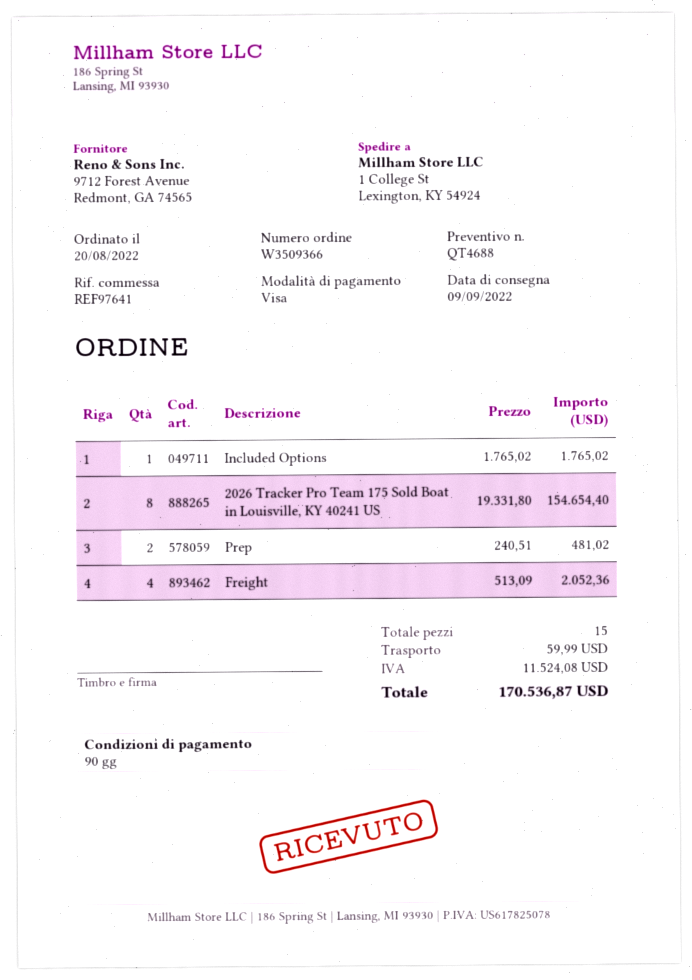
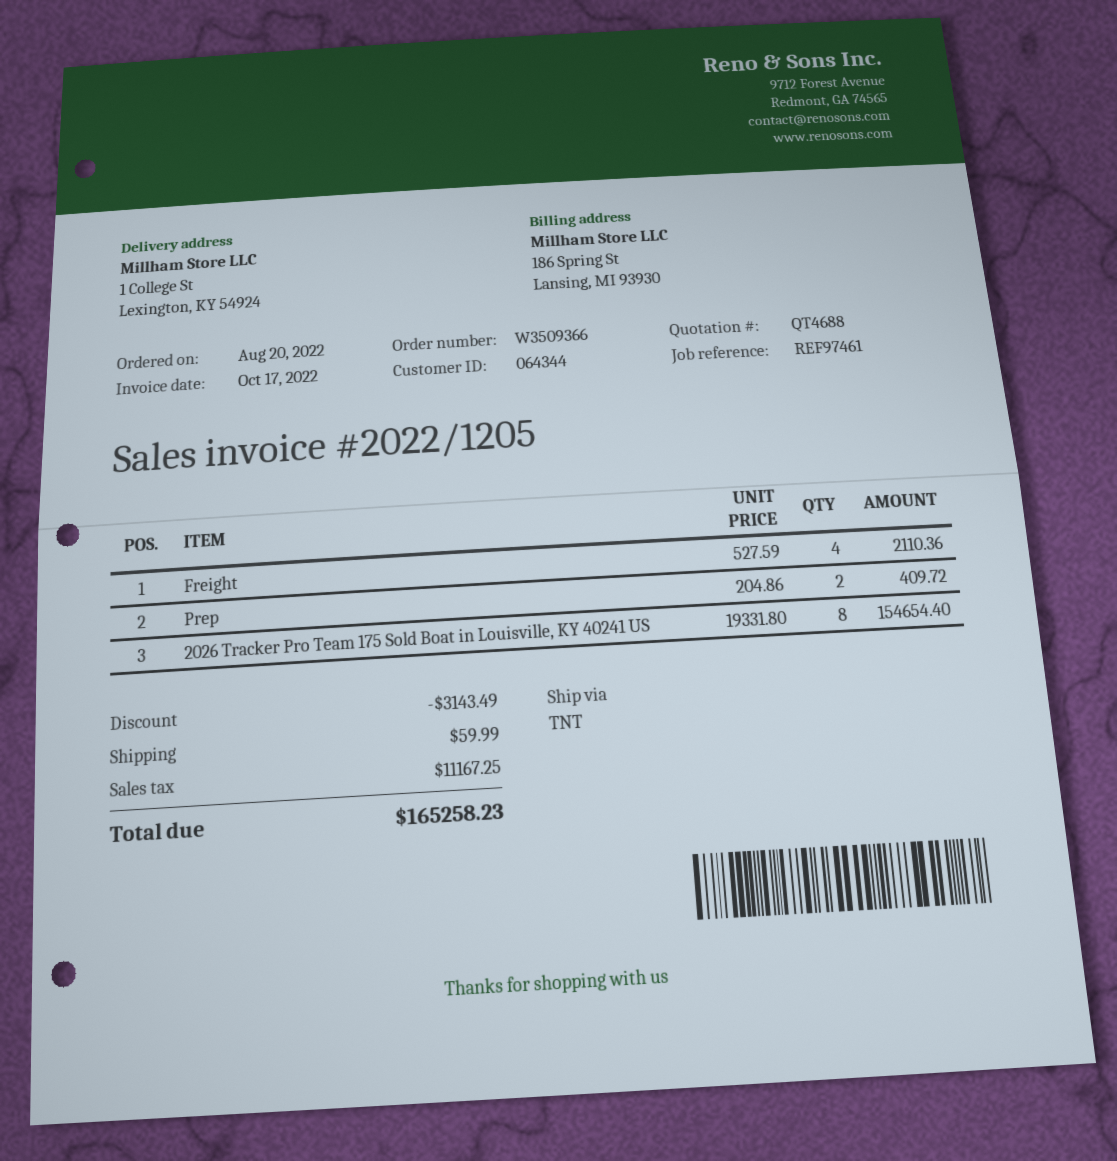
reference: REF97641 -> REF97461
Included Options: 1 x 1765.02 = 1765.02 -> none
Prep: 2 x 240.51 = 481.02 -> 2 x 204.86 = 409.72
Freight: 4 x 513.09 = 2052.36 -> 4 x 527.59 = 2110.36
discount: none -> 3143.49
tax: 11524.08 -> 11167.25
total: 170536.87 -> 165258.23

